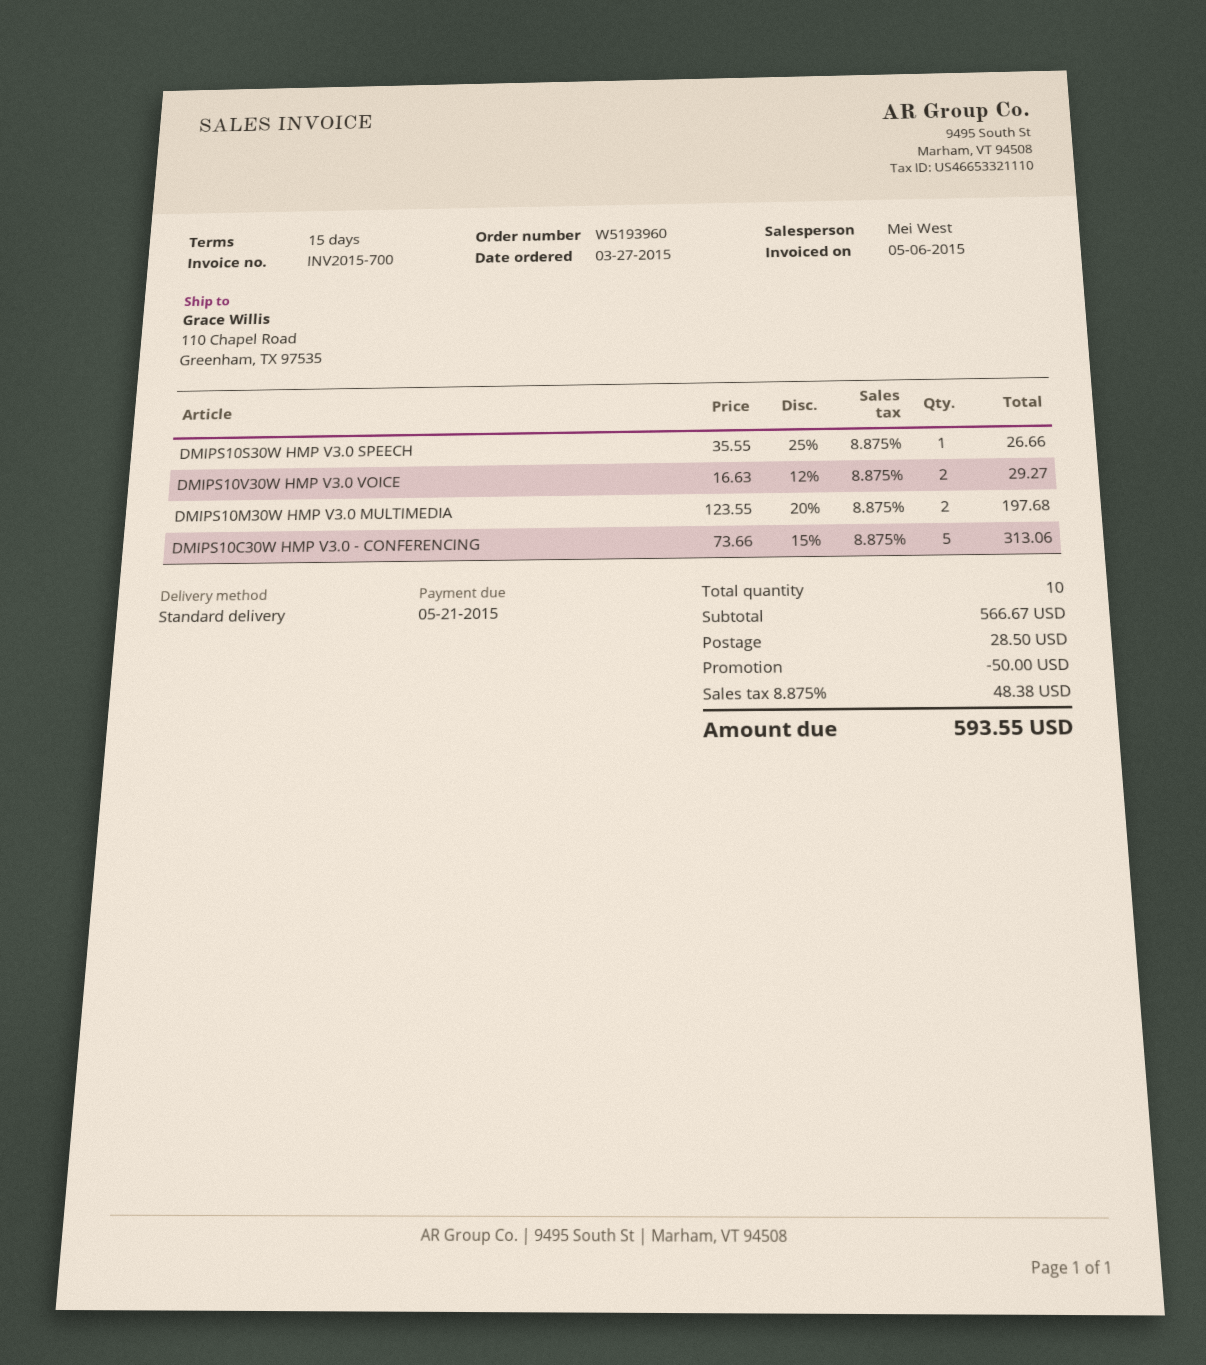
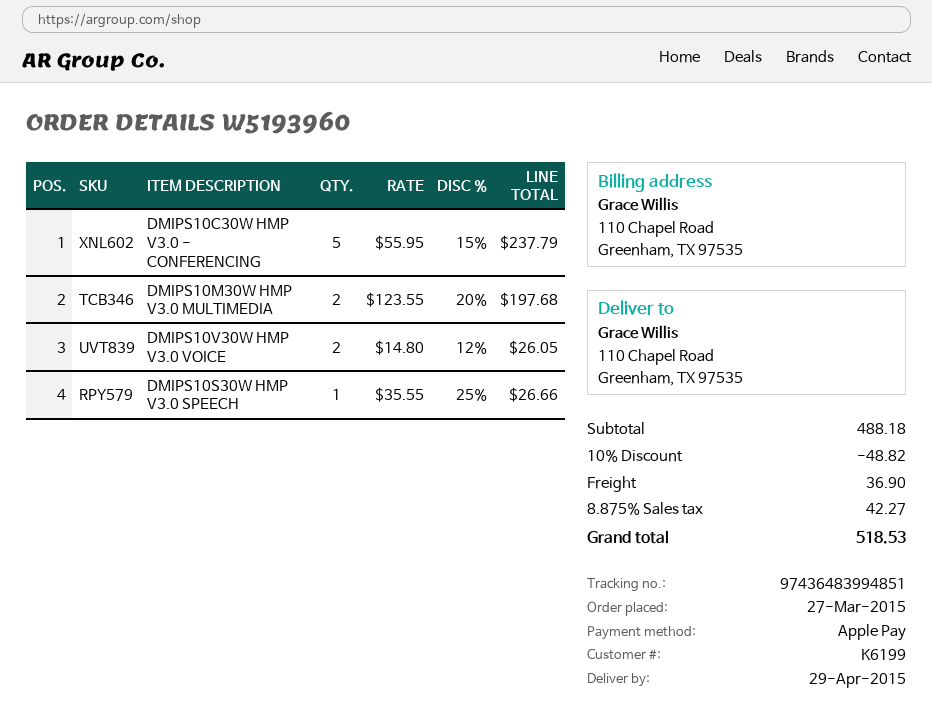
DMIPS10V30W HMP V3.0 VOICE: 2 x 16.63 - 12% = 29.27 -> 2 x 14.80 - 12% = 26.05
DMIPS10C30W HMP V3.0 - CONFERENCING: 5 x 73.66 - 15% = 313.06 -> 5 x 55.95 - 15% = 237.79
subtotal: 566.67 -> 488.18
discount: 50.00 -> 48.82
shipping: 28.50 -> 36.90
tax: 8.875% = 48.38 -> 8.875% = 42.27
total: 593.55 -> 518.53

